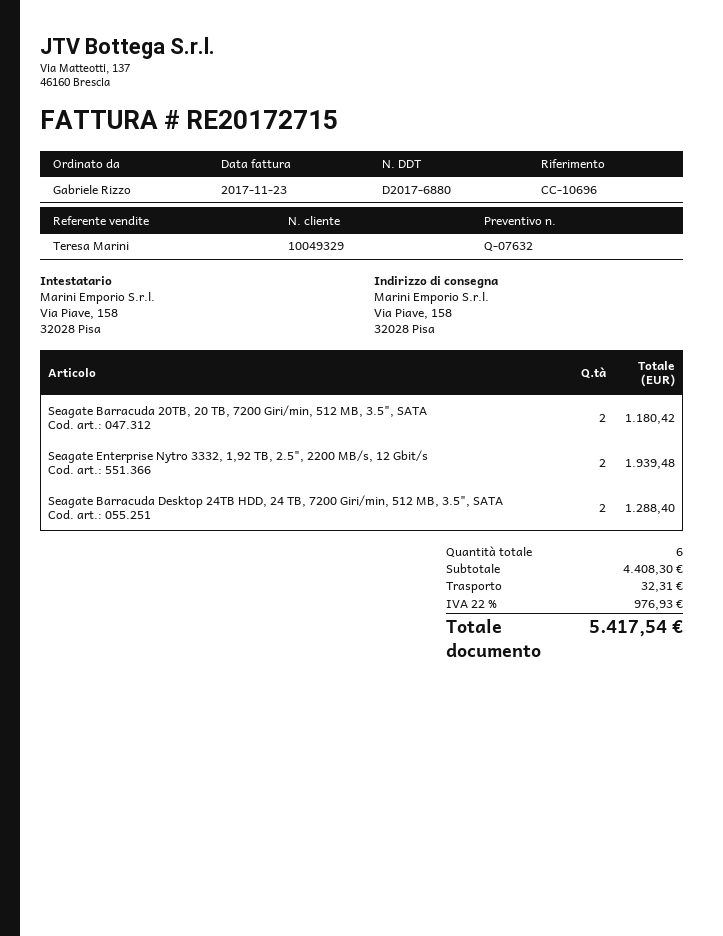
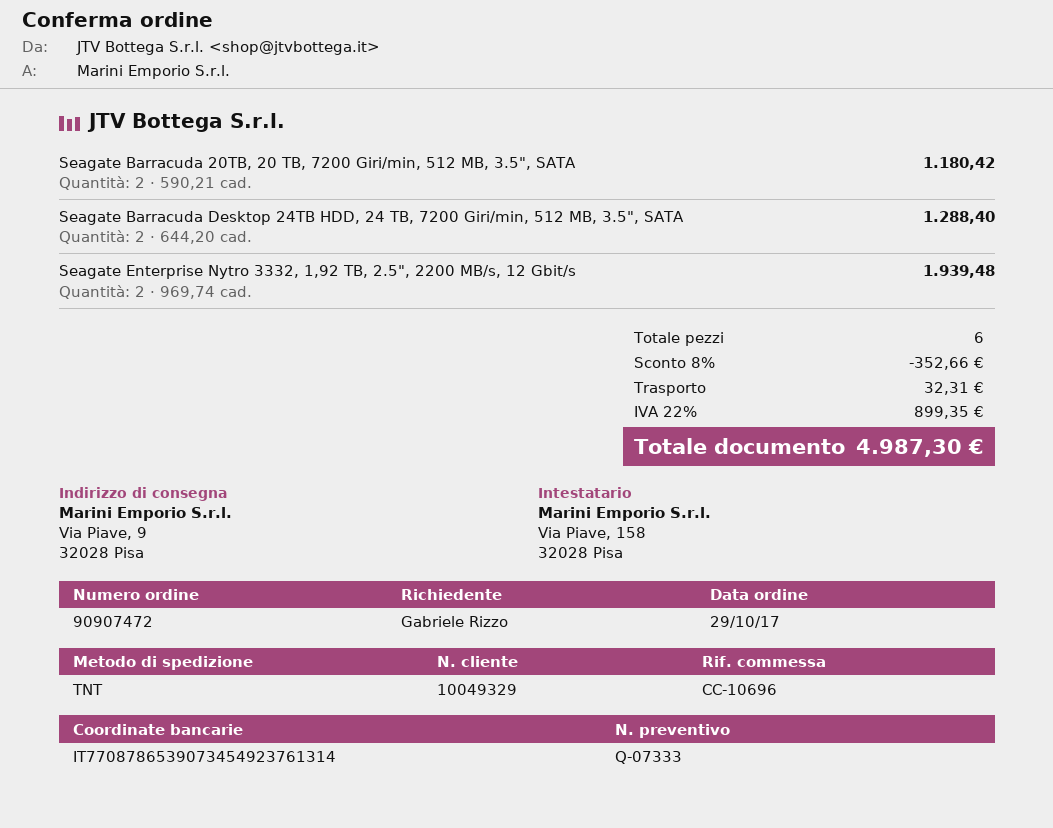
quote number: Q-07632 -> Q-07333
ship to: Via Piave, 158, 32028 Pisa -> Via Piave, 9, 32028 Pisa
discount: none -> 8% = 352.66
tax: 22% = 976.93 -> 22% = 899.35
total: 5417.54 -> 4987.30

